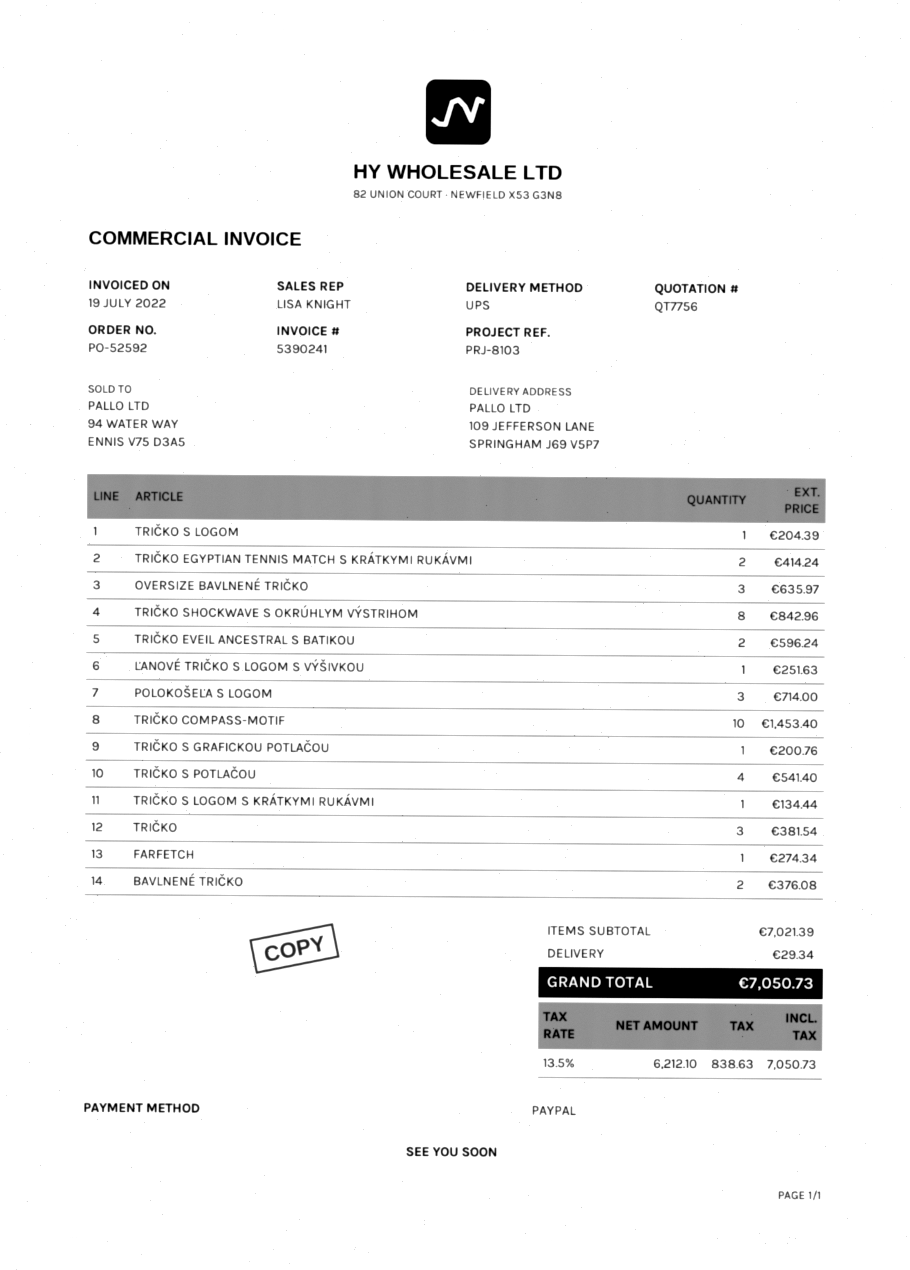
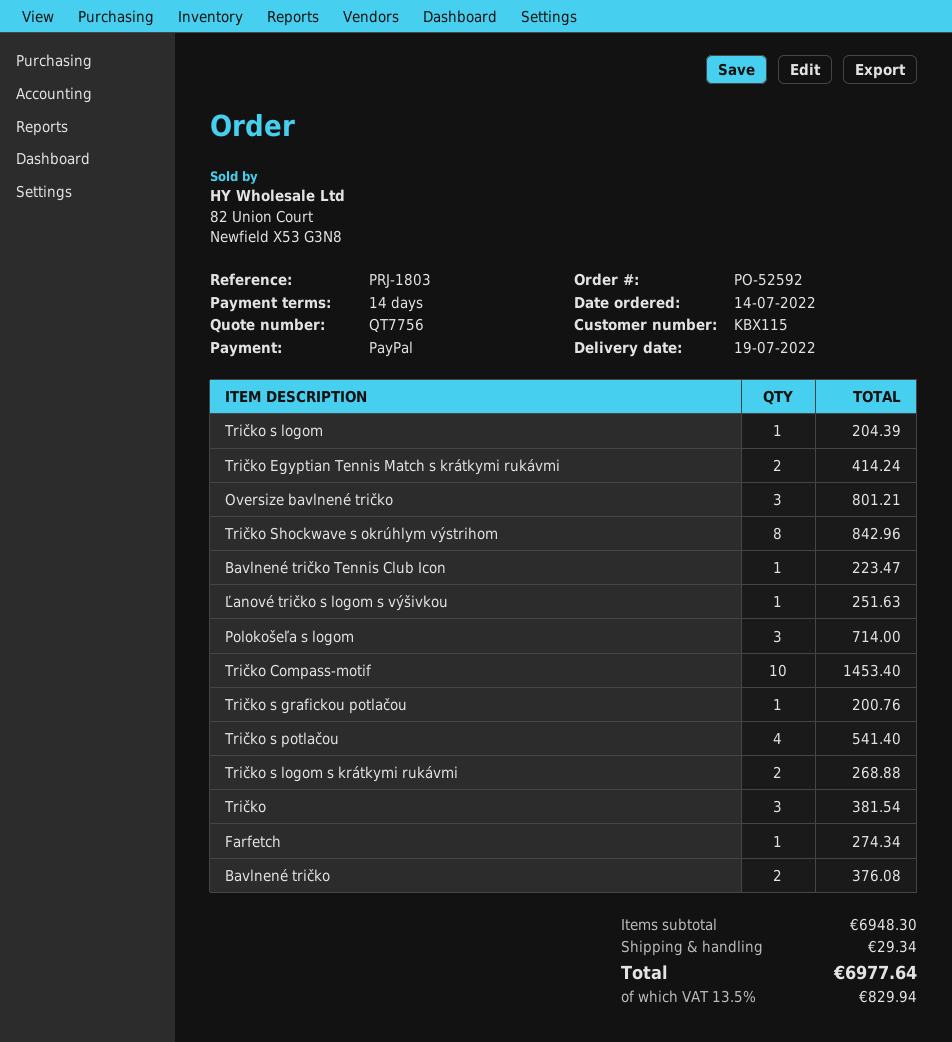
reference: PRJ-8103 -> PRJ-1803
OVERSIZE BAVLNENÉ TRIČKO: 3 for 635.97 -> 3 for 801.21
TRIČKO EVEIL ANCESTRAL S BATIKOU: 2 for 596.24 -> none
TRIČKO S LOGOM S KRÁTKYMI RUKÁVMI: 1 for 134.44 -> 2 for 268.88
Bavlnené tričko Tennis Club Icon: none -> 1 for 223.47
subtotal: 7021.39 -> 6948.30
tax: 13.5% = 838.63 -> 13.5% = 829.94
total: 7050.73 -> 6977.64

